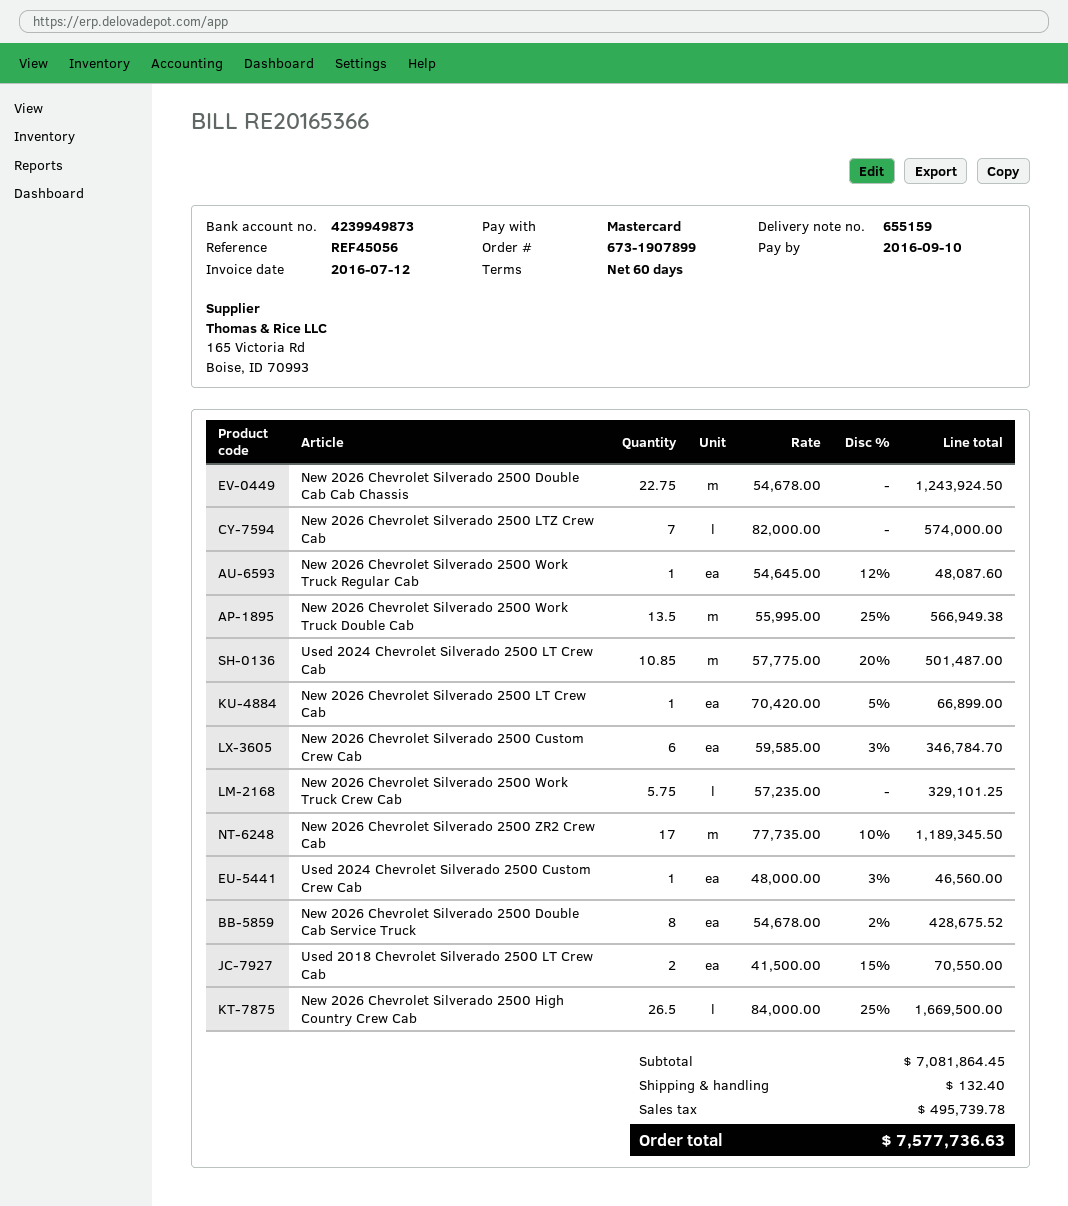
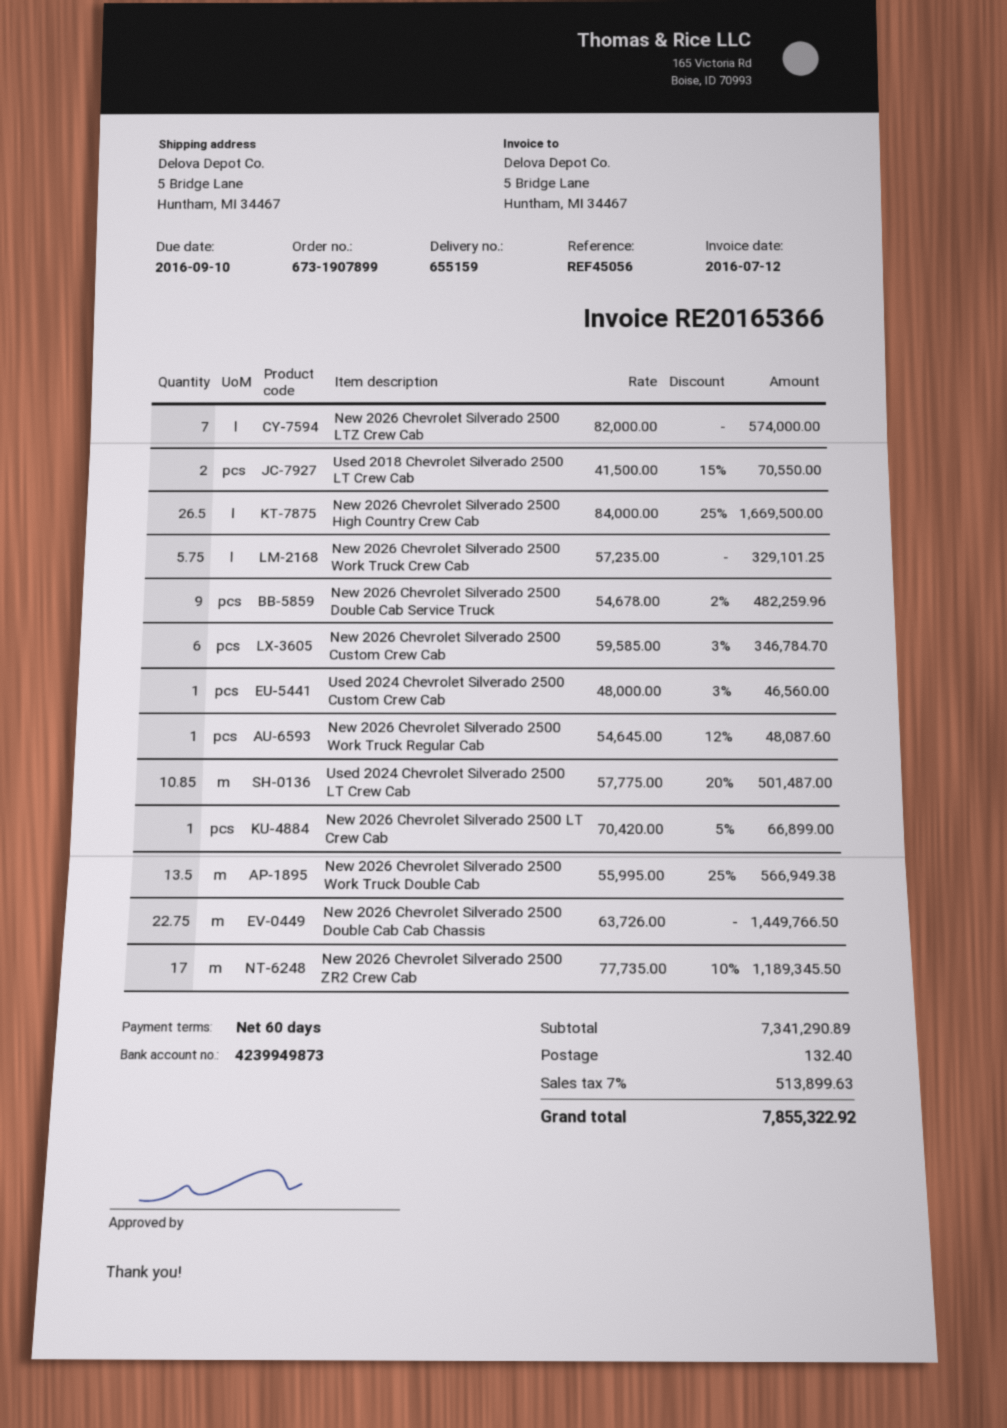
New 2026 Chevrolet Silverado 2500 Double Cab Cab Chassis: 22.75 x 54678.00 = 1243924.50 -> 22.75 x 63726.00 = 1449766.50
New 2026 Chevrolet Silverado 2500 Double Cab Service Truck: 8 x 54678.00 - 2% = 428675.52 -> 9 x 54678.00 - 2% = 482259.96
subtotal: 7081864.45 -> 7341290.89
tax: 495739.78 -> 513899.63
total: 7577736.63 -> 7855322.92

